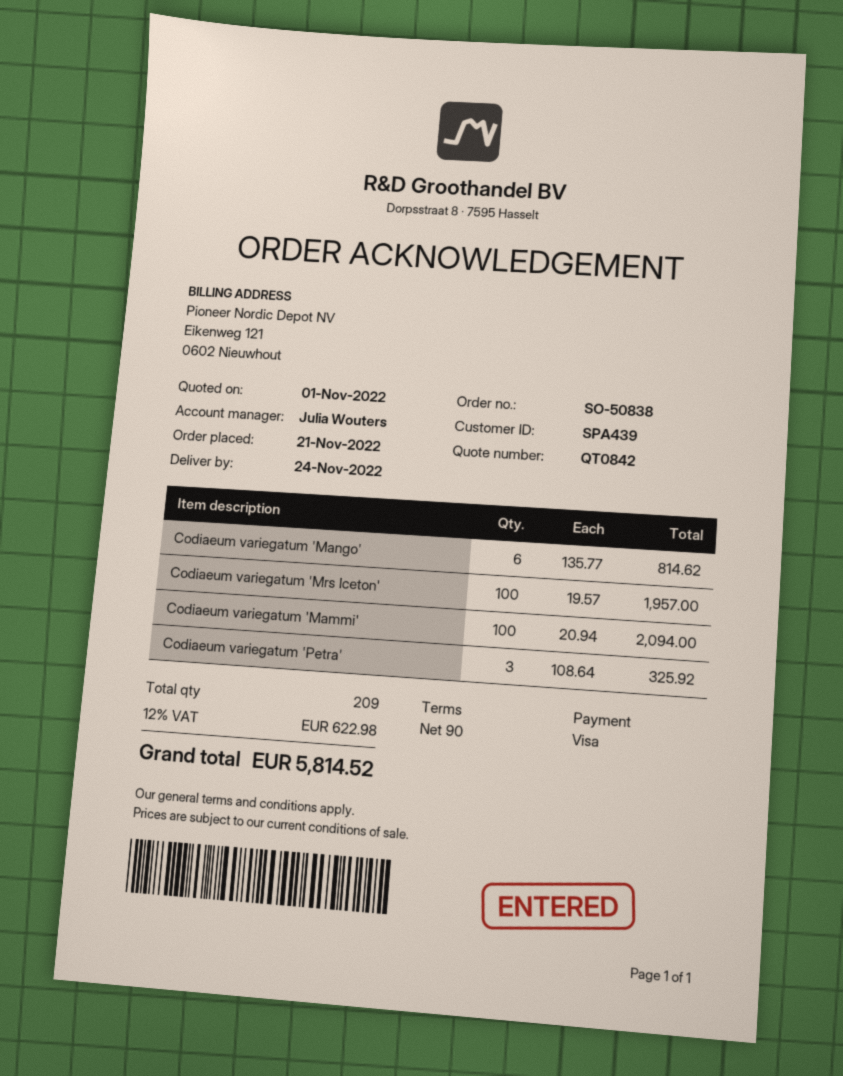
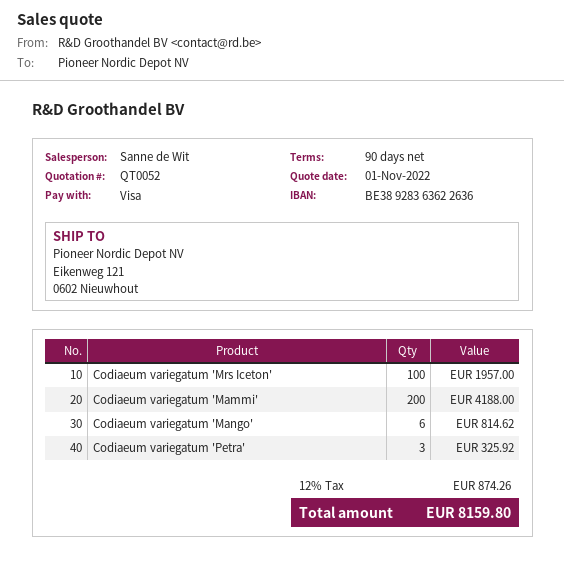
quote number: QT0842 -> QT0052
sales rep: Julia Wouters -> Sanne de Wit
Codiaeum variegatum 'Mammi': 100 for 2094.00 -> 200 for 4188.00
tax: 12% = 622.98 -> 12% = 874.26
total: 5814.52 -> 8159.80

